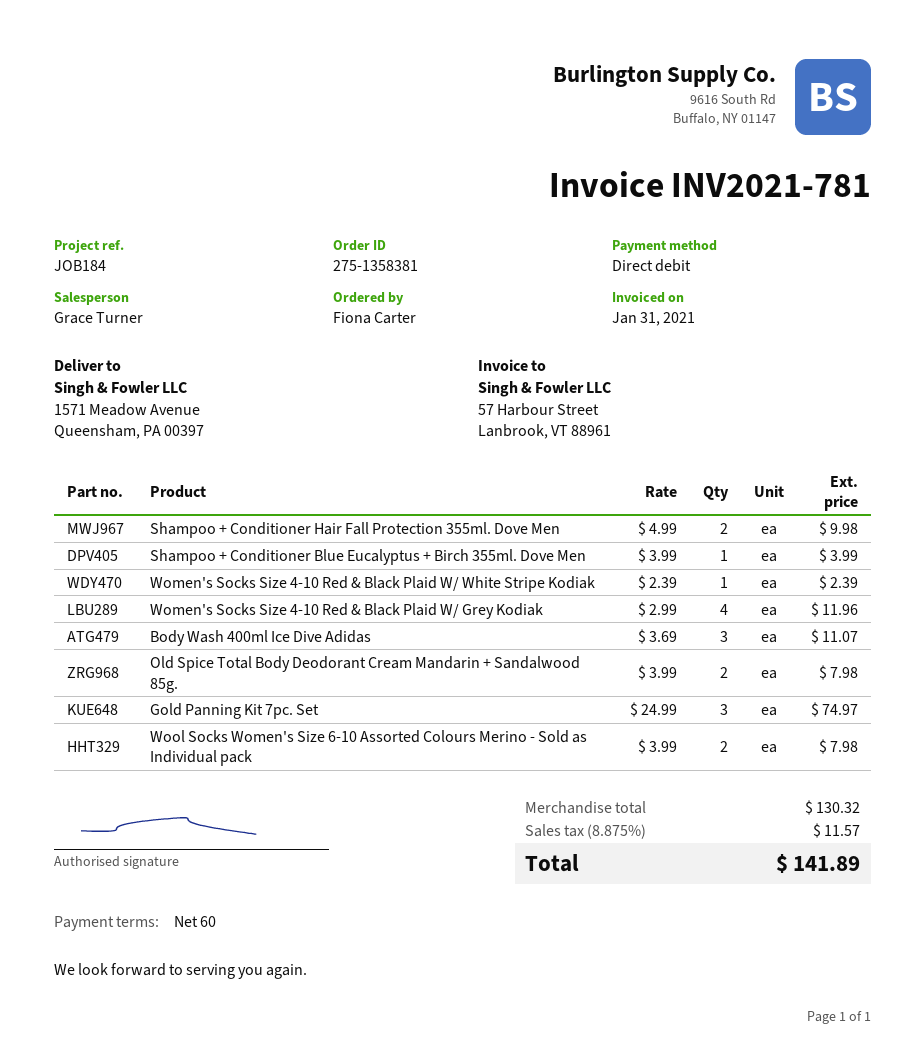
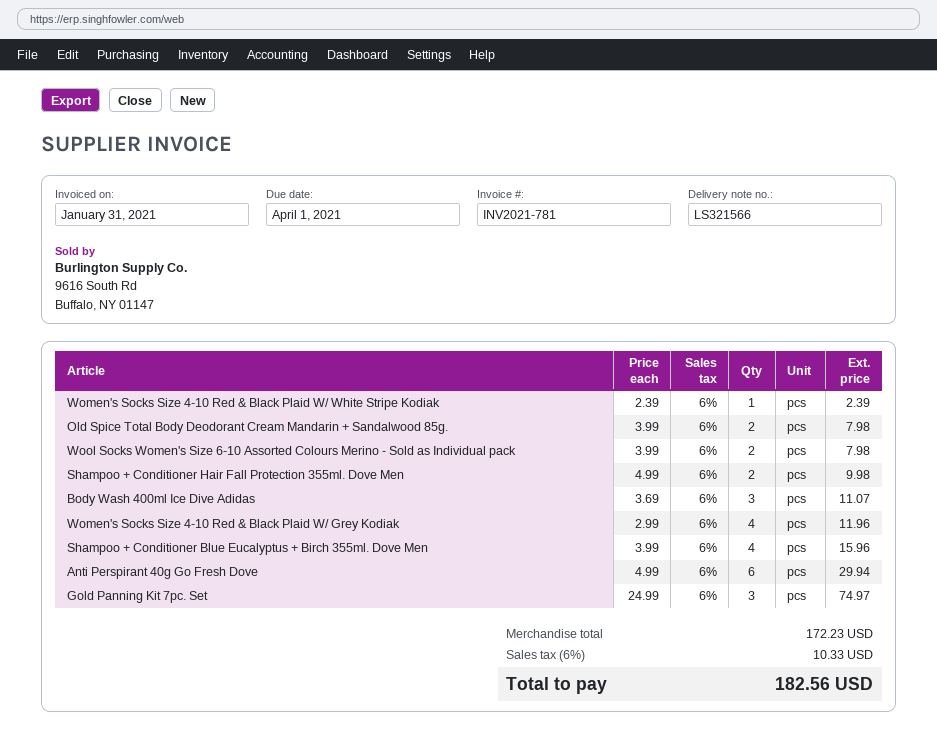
Shampoo + Conditioner Blue Eucalyptus + Birch 355ml. Dove Men: 1 x 3.99 = 3.99 -> 4 x 3.99 = 15.96
Anti Perspirant 40g Go Fresh Dove: none -> 6 x 4.99 = 29.94
subtotal: 130.32 -> 172.23
tax: 8.875% = 11.57 -> 6% = 10.33
total: 141.89 -> 182.56

